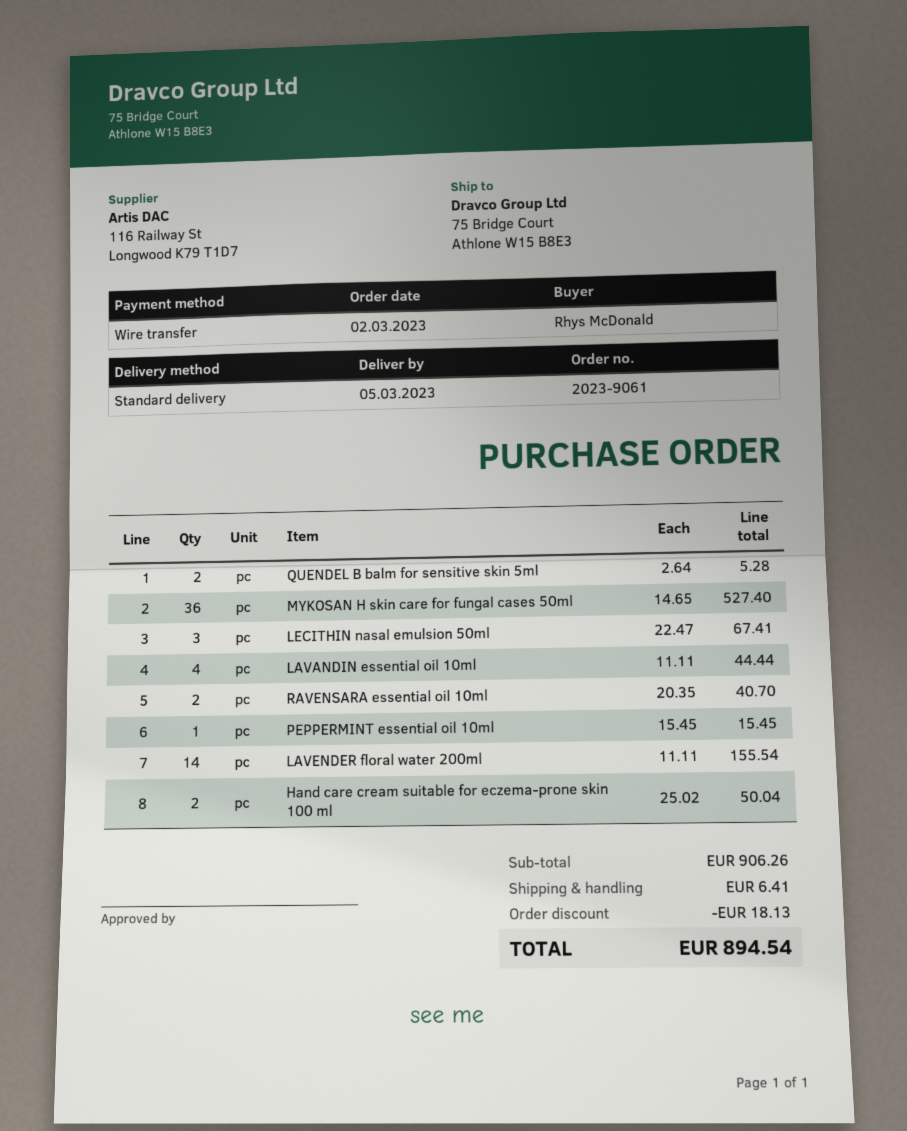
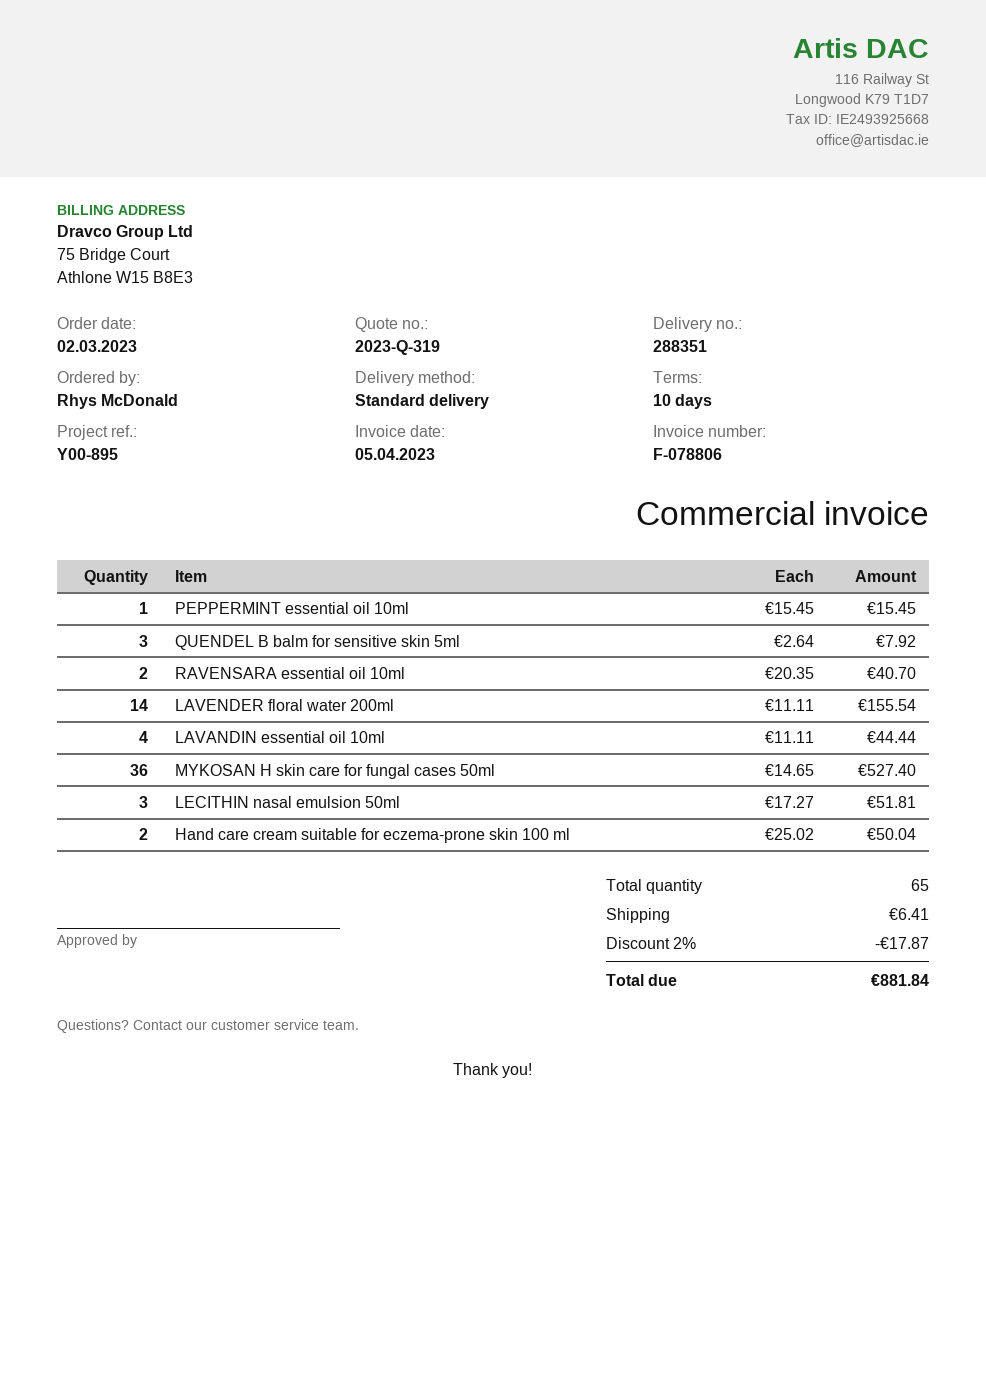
QUENDEL B balm for sensitive skin 5ml: 2 x 2.64 = 5.28 -> 3 x 2.64 = 7.92
LECITHIN nasal emulsion 50ml: 3 x 22.47 = 67.41 -> 3 x 17.27 = 51.81
discount: 18.13 -> 17.87
total: 894.54 -> 881.84

